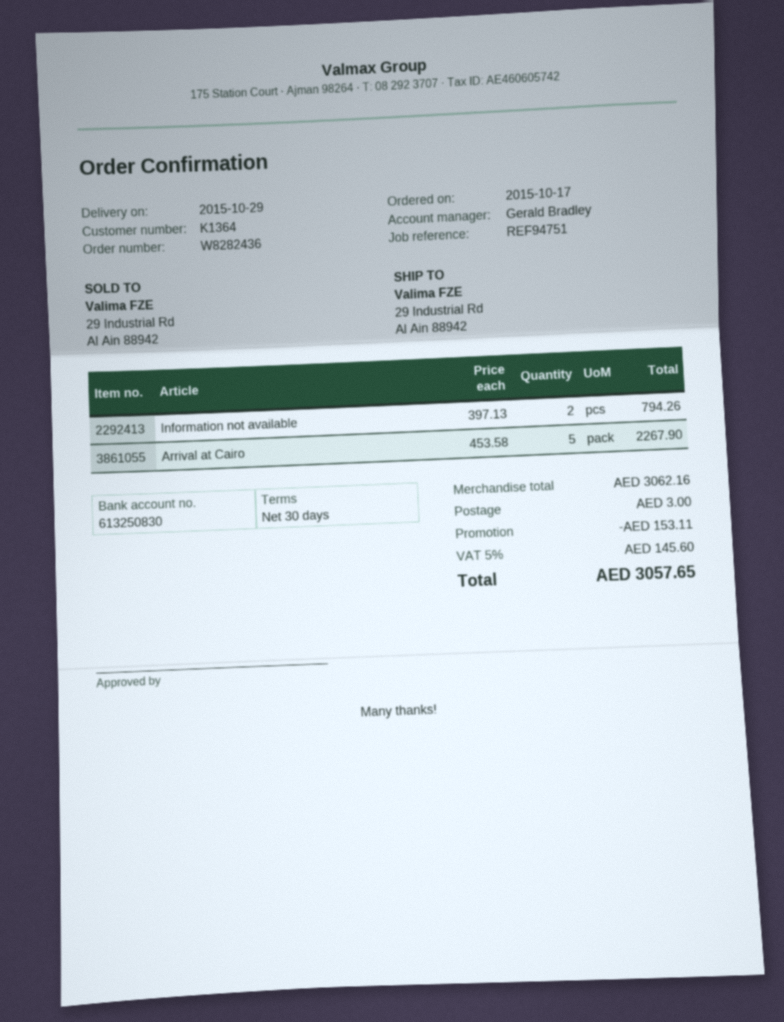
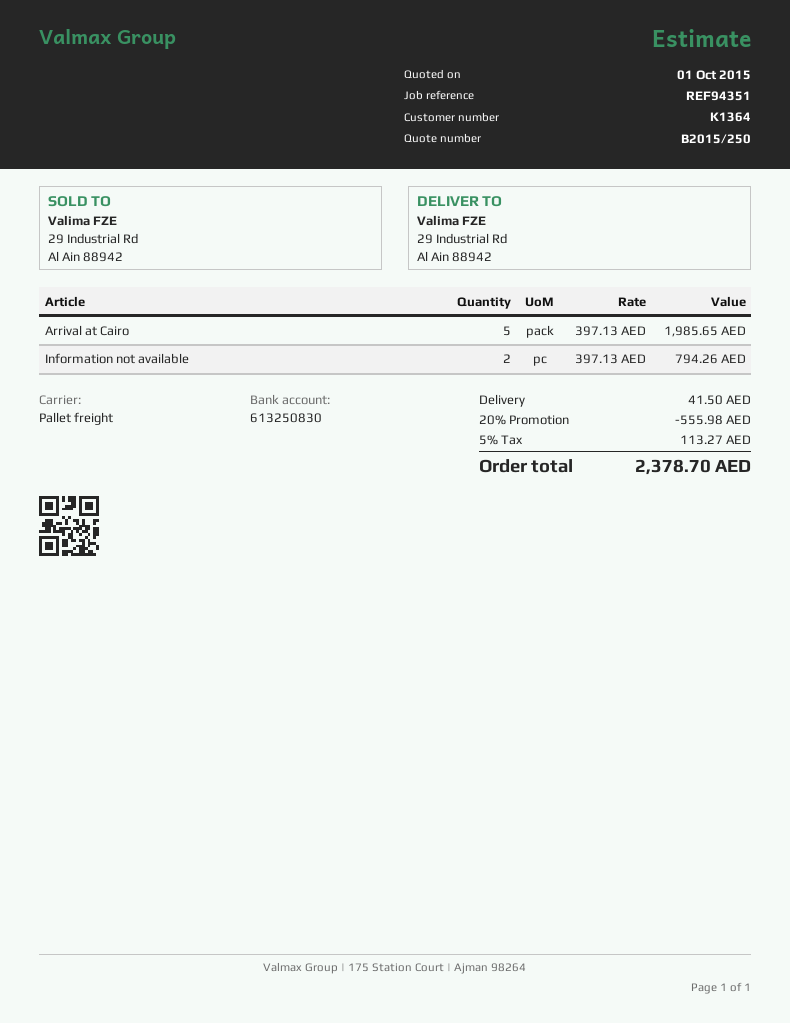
reference: REF94751 -> REF94351
Arrival at Cairo: 5 x 453.58 = 2267.90 -> 5 x 397.13 = 1985.65
discount: 153.11 -> 555.98
shipping: 3.00 -> 41.50
tax: 5% = 145.60 -> 5% = 113.27
total: 3057.65 -> 2378.70

